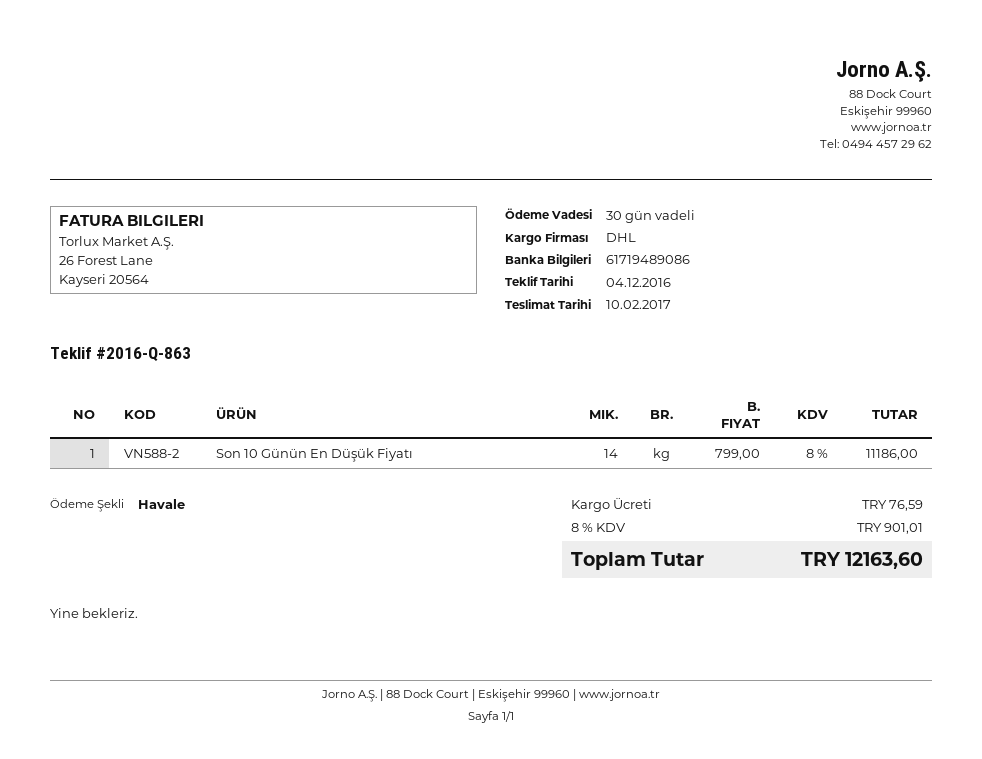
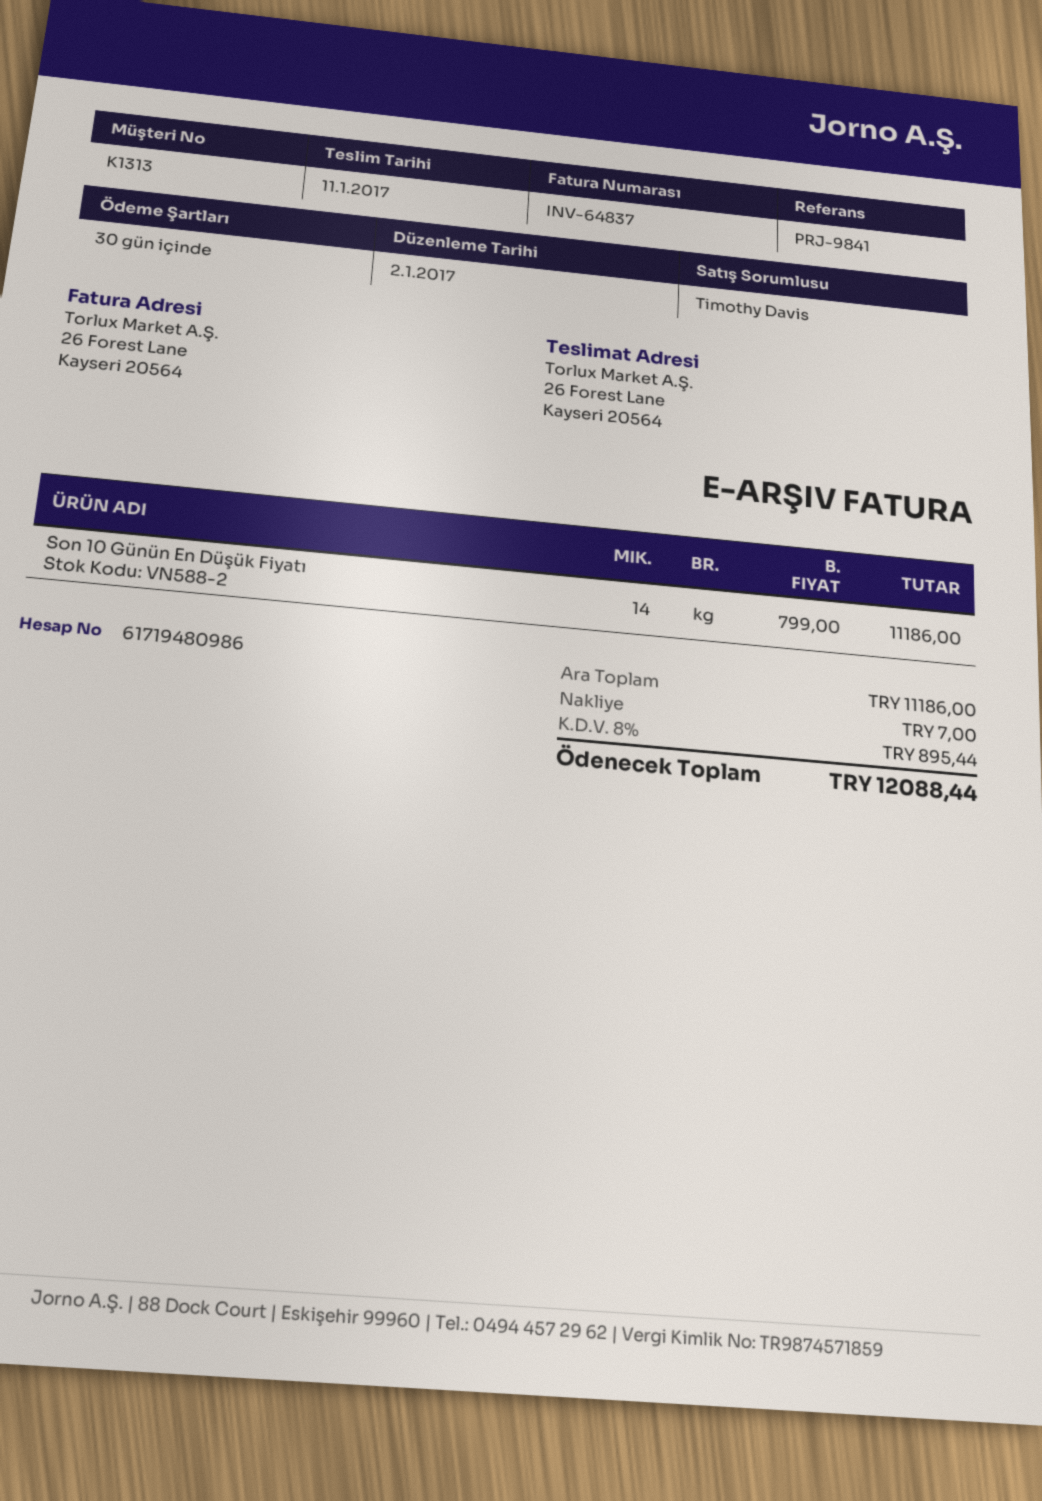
delivery date: 2017-02-10 -> 2017-01-11
bank account: 61719489086 -> 61719480986
shipping: 76.59 -> 7.00
tax: 8% = 901.01 -> 8% = 895.44
total: 12163.60 -> 12088.44

